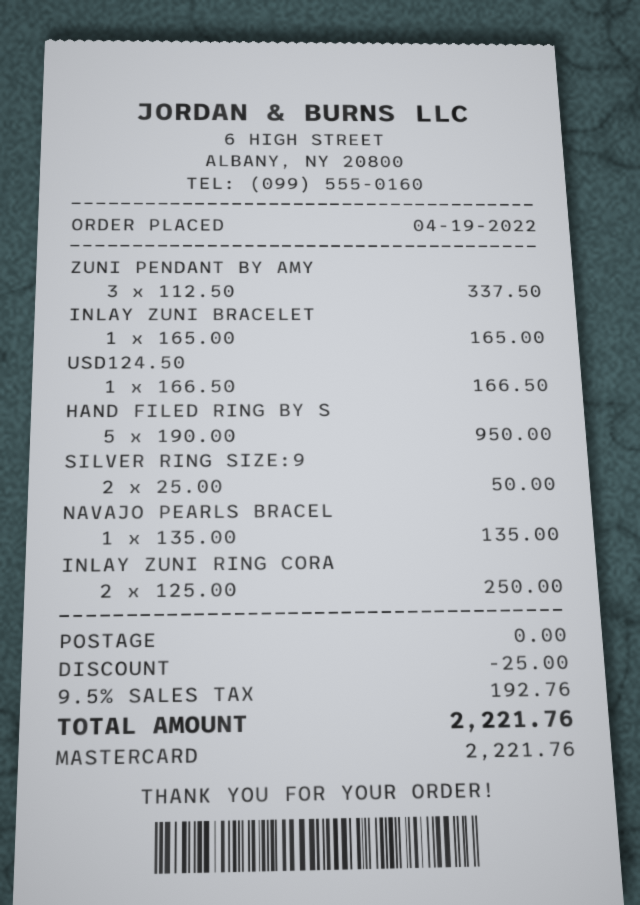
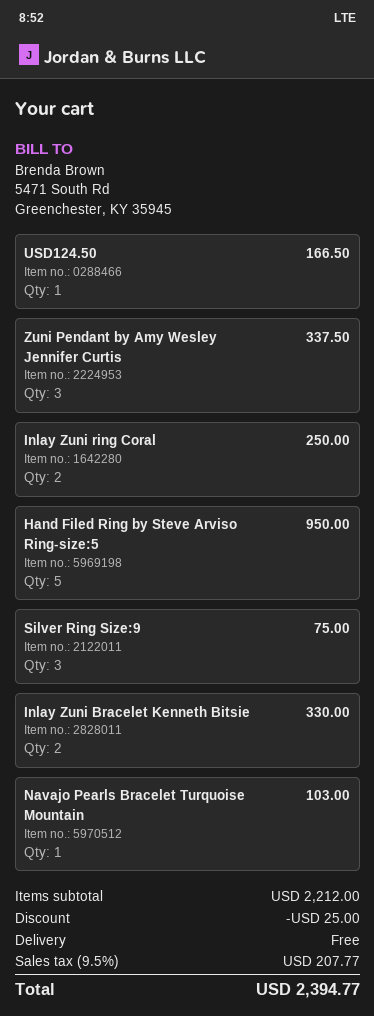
INLAY ZUNI BRACELET: 1 for 165.00 -> 2 for 330.00
SILVER RING SIZE:9: 2 for 50.00 -> 3 for 75.00
NAVAJO PEARLS BRACEL: 1 for 135.00 -> 1 for 103.00
tax: 9.5% = 192.76 -> 9.5% = 207.77
total: 2221.76 -> 2394.77

